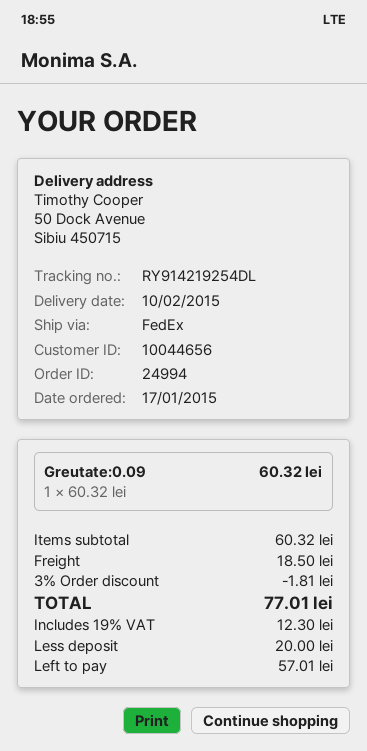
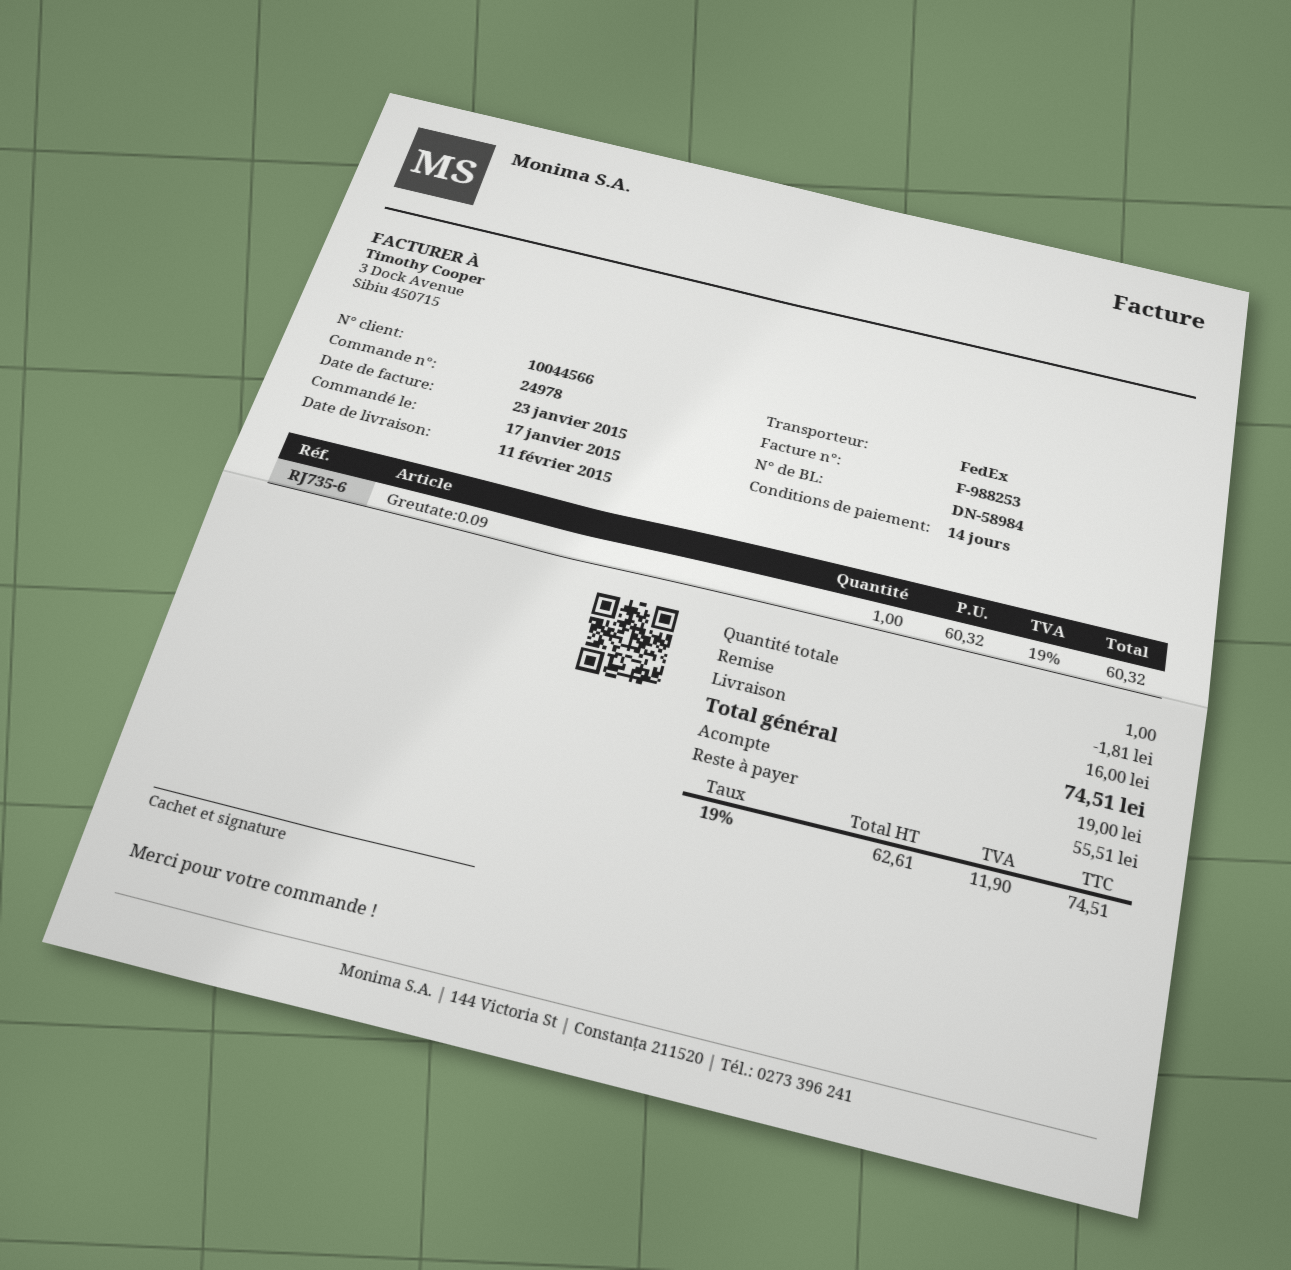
order number: 24994 -> 24978
delivery date: 2015-02-10 -> 2015-02-11
customer number: 10044656 -> 10044566
shipping: 18.50 -> 16.00
tax: 19% = 12.30 -> 19% = 11.90
total: 77.01 -> 74.51
deposit: 20.00 -> 19.00
balance: 57.01 -> 55.51

